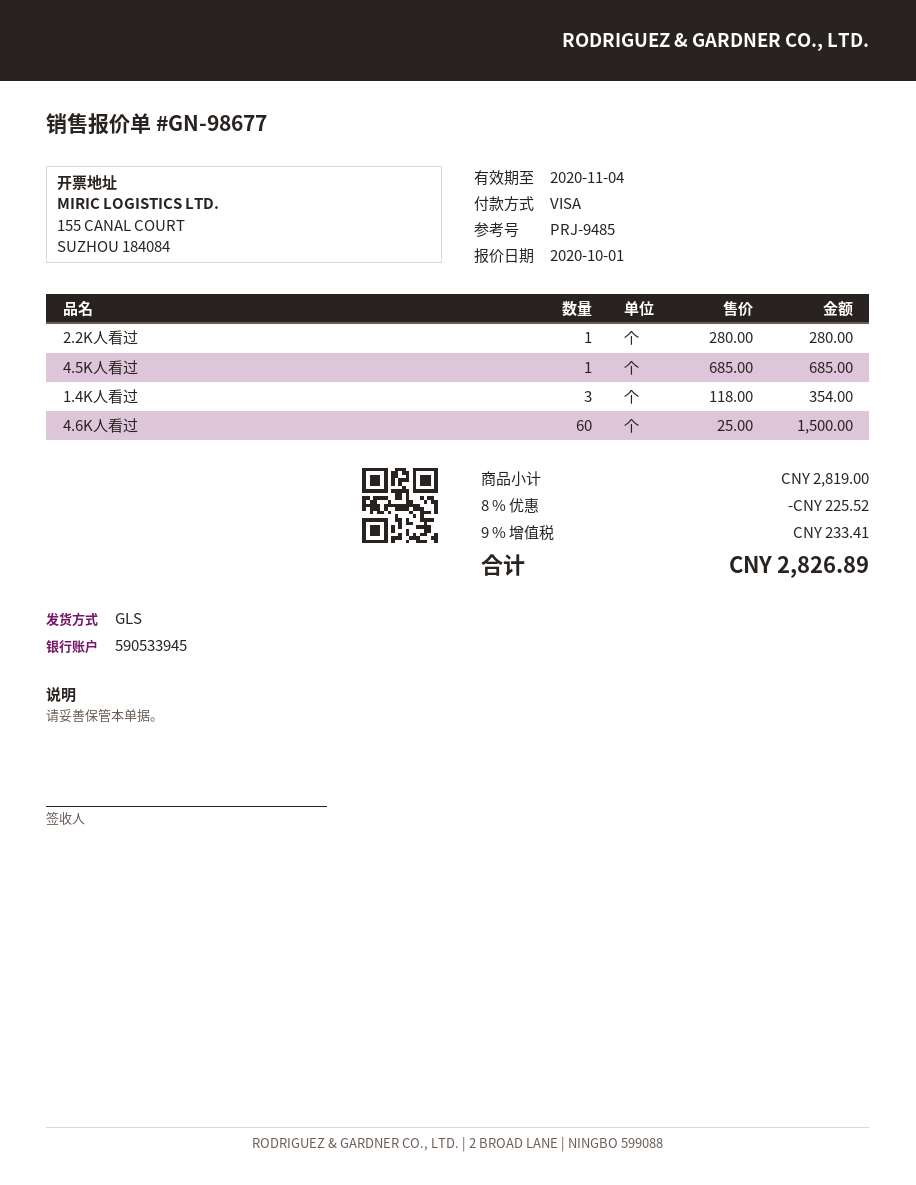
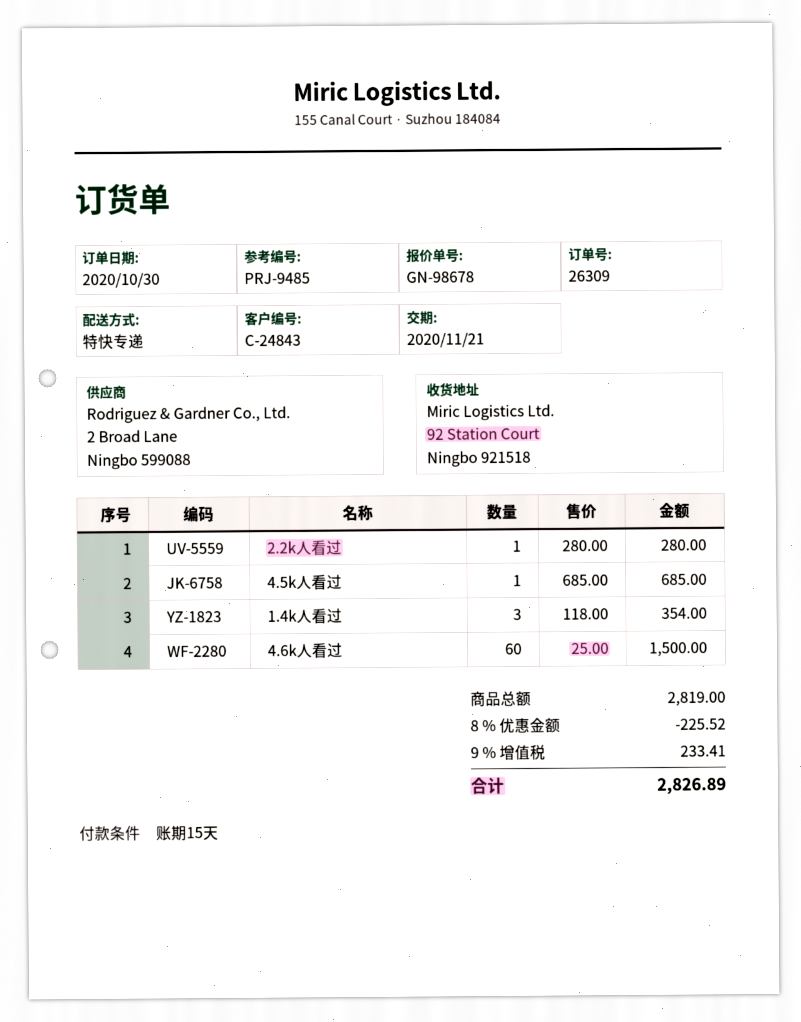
quote number: GN-98677 -> GN-98678
shipping method: GLS -> express

